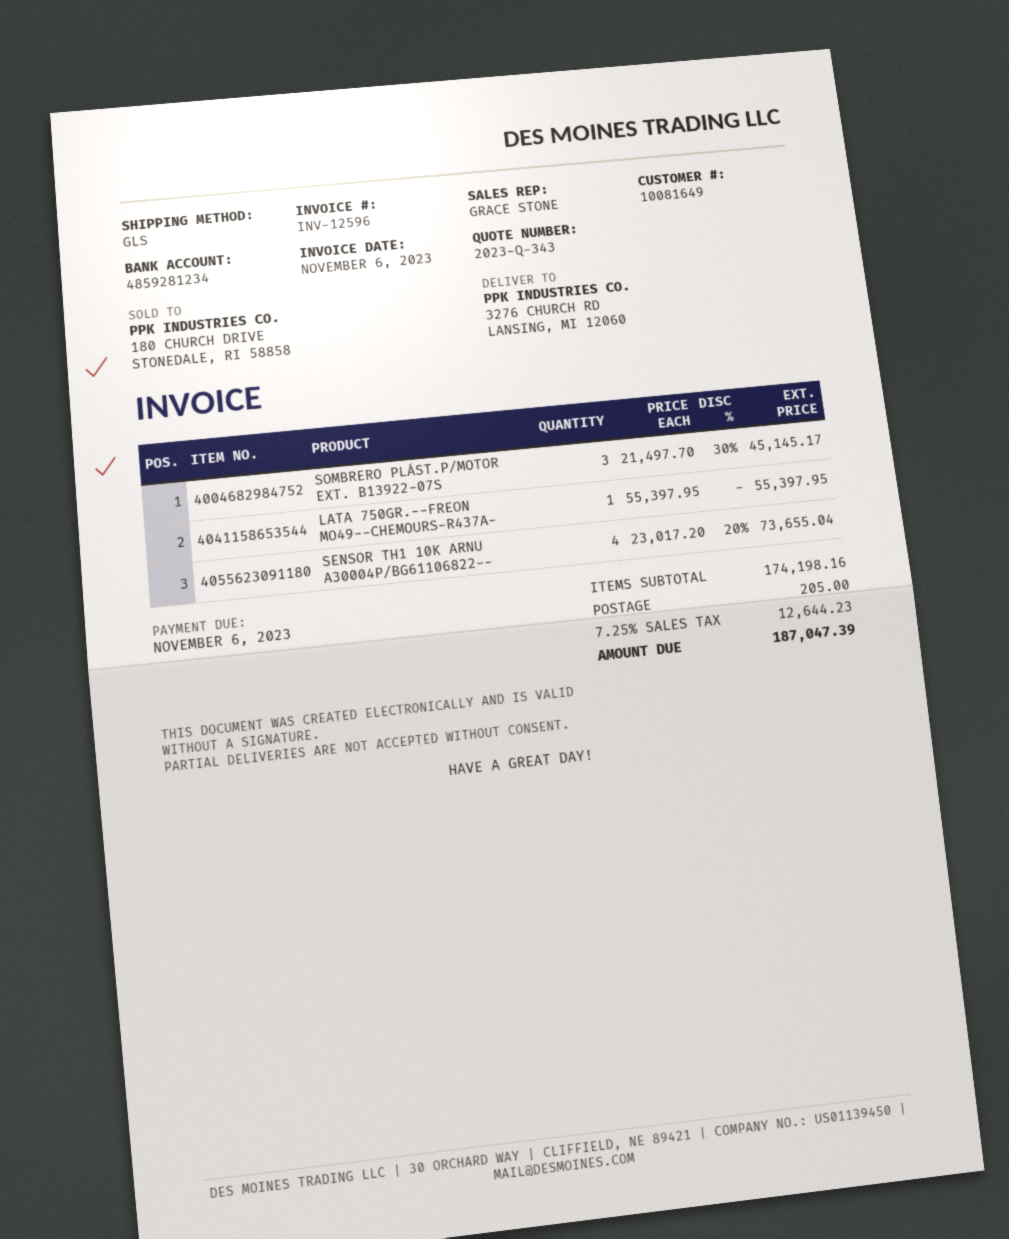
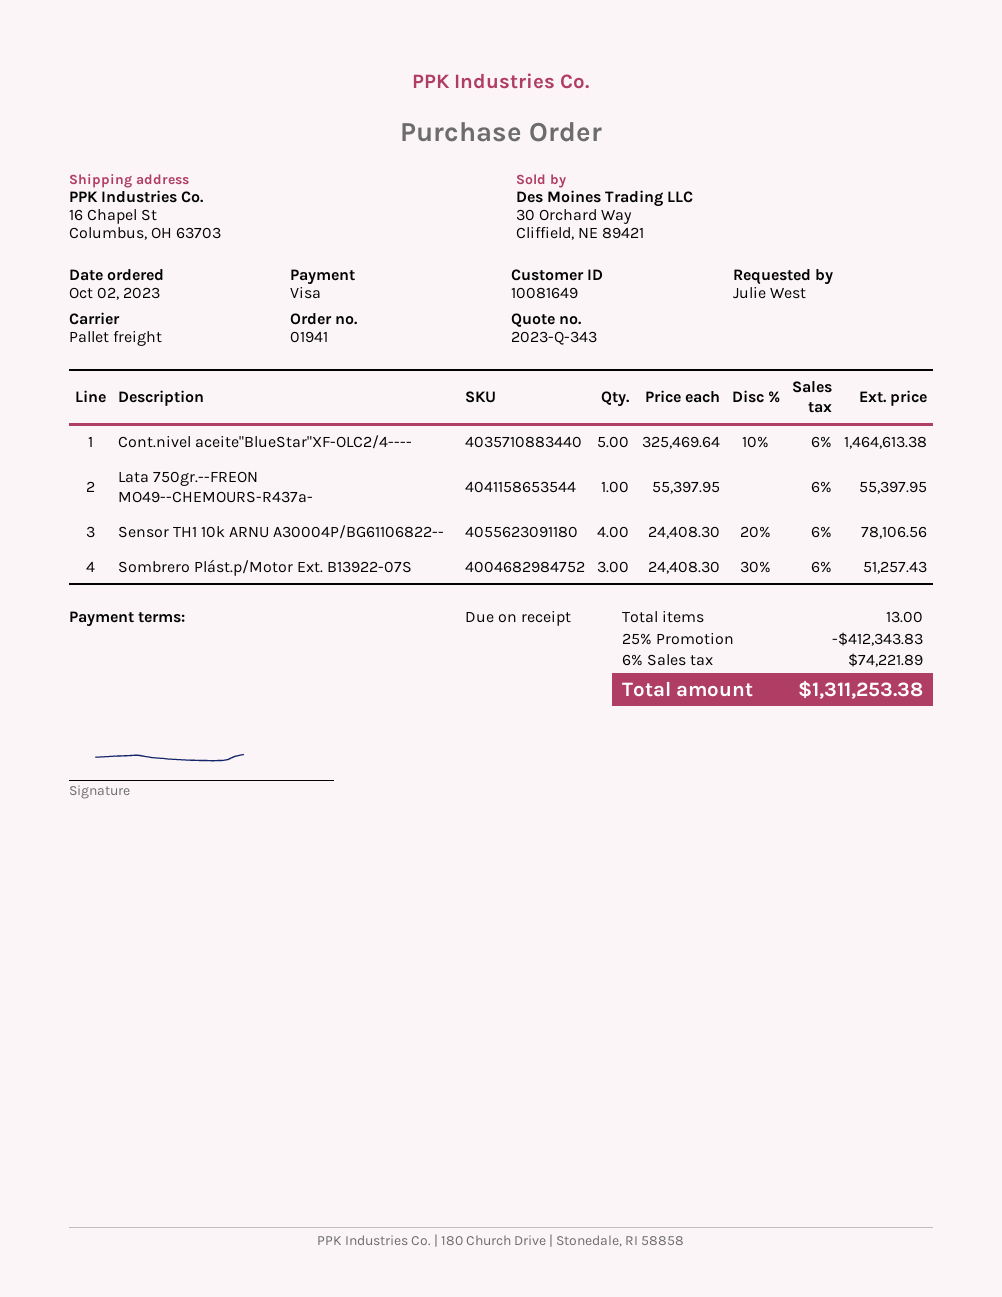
shipping method: GLS -> pallet freight
ship to: 3276 CHURCH RD, LANSING, MI 12060 -> 16 Chapel St, Columbus, OH 63703
SOMBRERO PLÁST.P/MOTOR EXT. B13922-07S: 3 x 21497.70 - 30% = 45145.17 -> 3 x 24408.30 - 30% = 51257.43
SENSOR TH1 10K ARNU A30004P/BG61106822--: 4 x 23017.20 - 20% = 73655.04 -> 4 x 24408.30 - 20% = 78106.56
Cont.nivel aceite"BlueStar"XF-OLC2/4----: none -> 5 x 325469.64 - 10% = 1464613.38
discount: none -> 25% = 412343.83
shipping: 205.00 -> none
tax: 7.25% = 12644.23 -> 6% = 74221.89
total: 187047.39 -> 1311253.38

